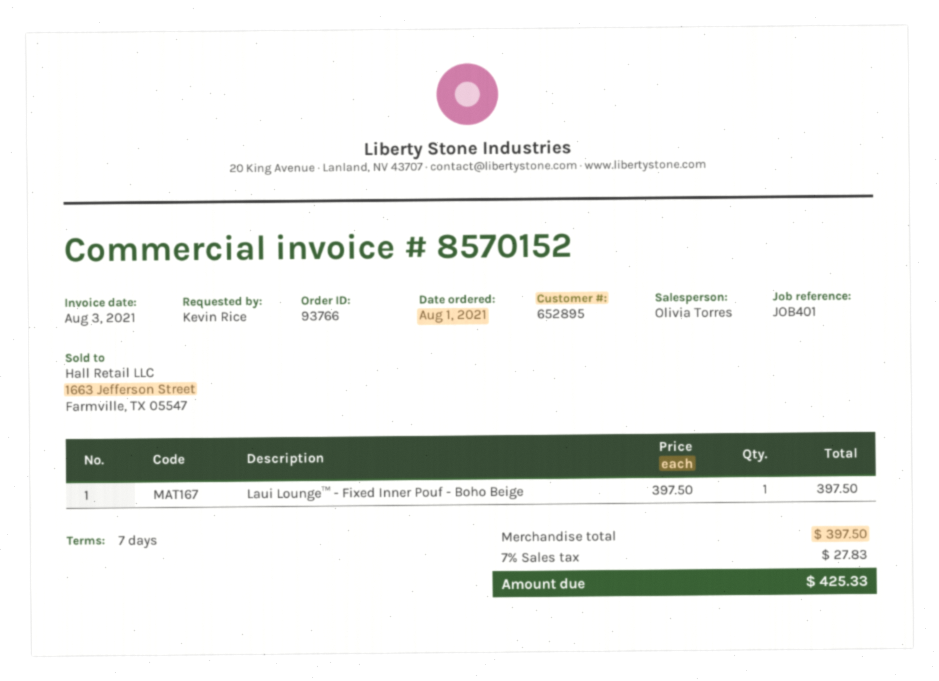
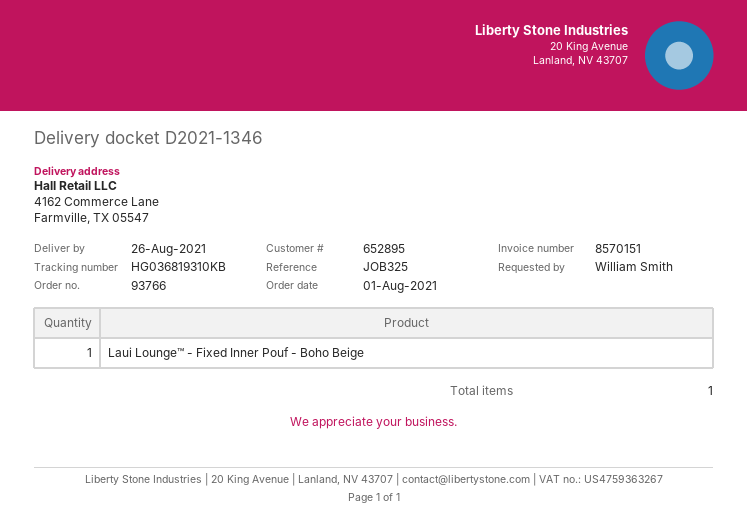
invoice number: 8570152 -> 8570151
reference: JOB401 -> JOB325
ordered by: Kevin Rice -> William Smith

